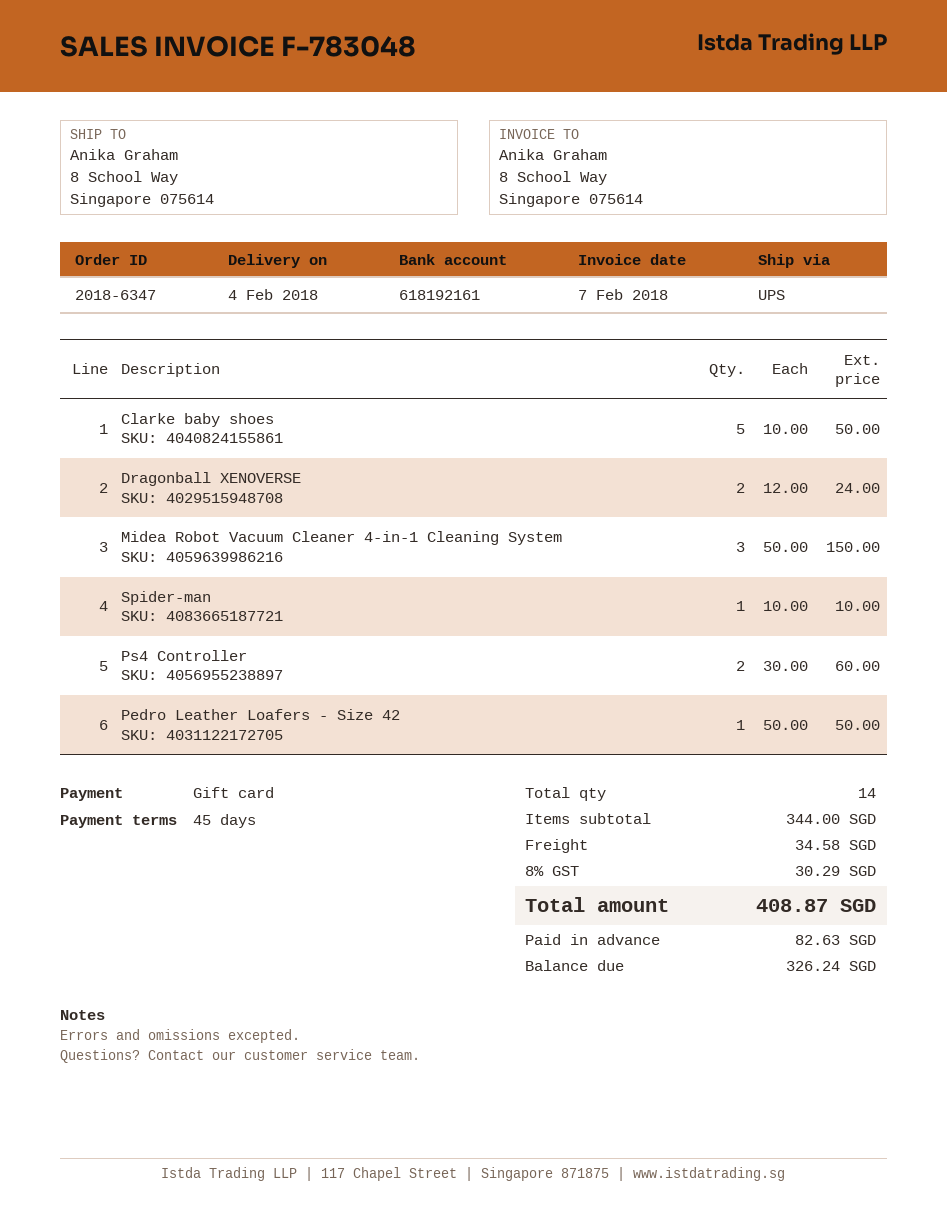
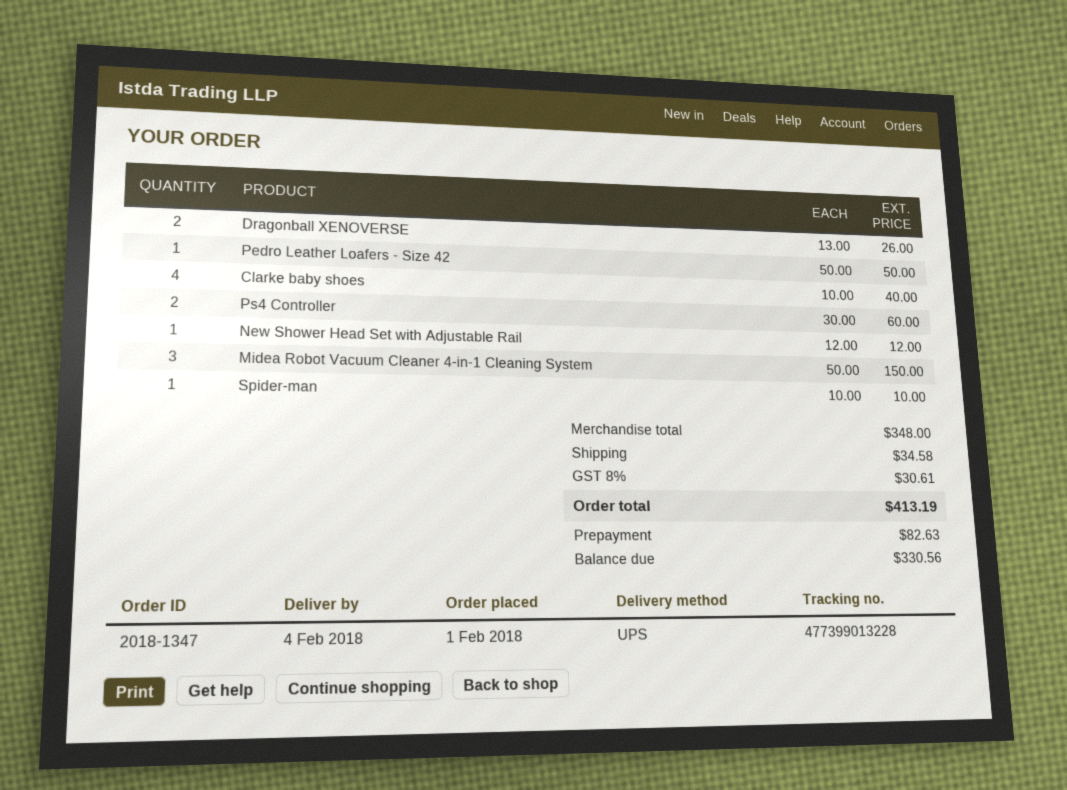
order number: 2018-6347 -> 2018-1347
Clarke baby shoes: 5 x 10.00 = 50.00 -> 4 x 10.00 = 40.00
Dragonball XENOVERSE: 2 x 12.00 = 24.00 -> 2 x 13.00 = 26.00
New Shower Head Set with Adjustable Rail: none -> 1 x 12.00 = 12.00
subtotal: 344.00 -> 348.00
tax: 8% = 30.29 -> 8% = 30.61
total: 408.87 -> 413.19
balance: 326.24 -> 330.56

